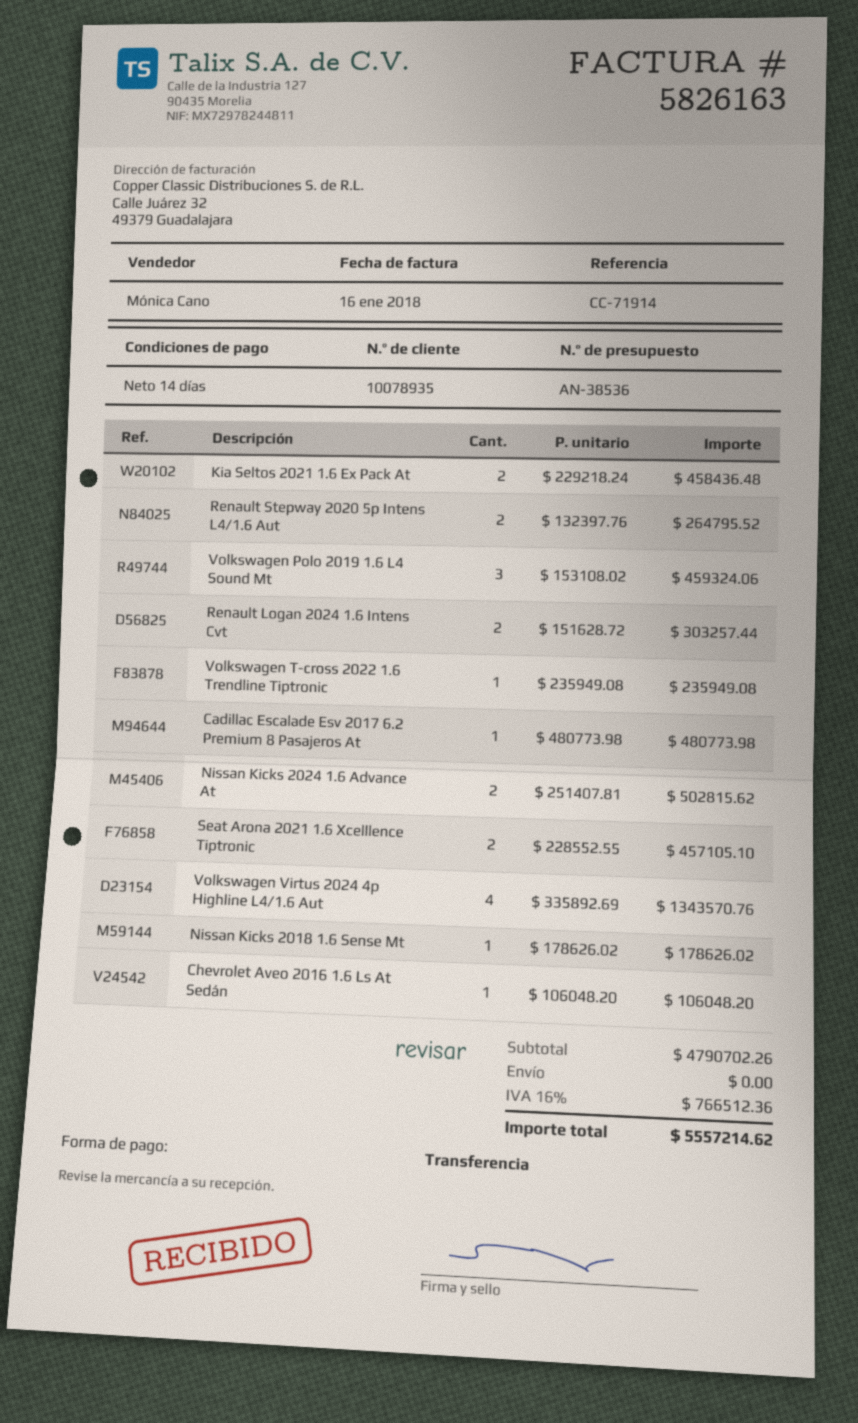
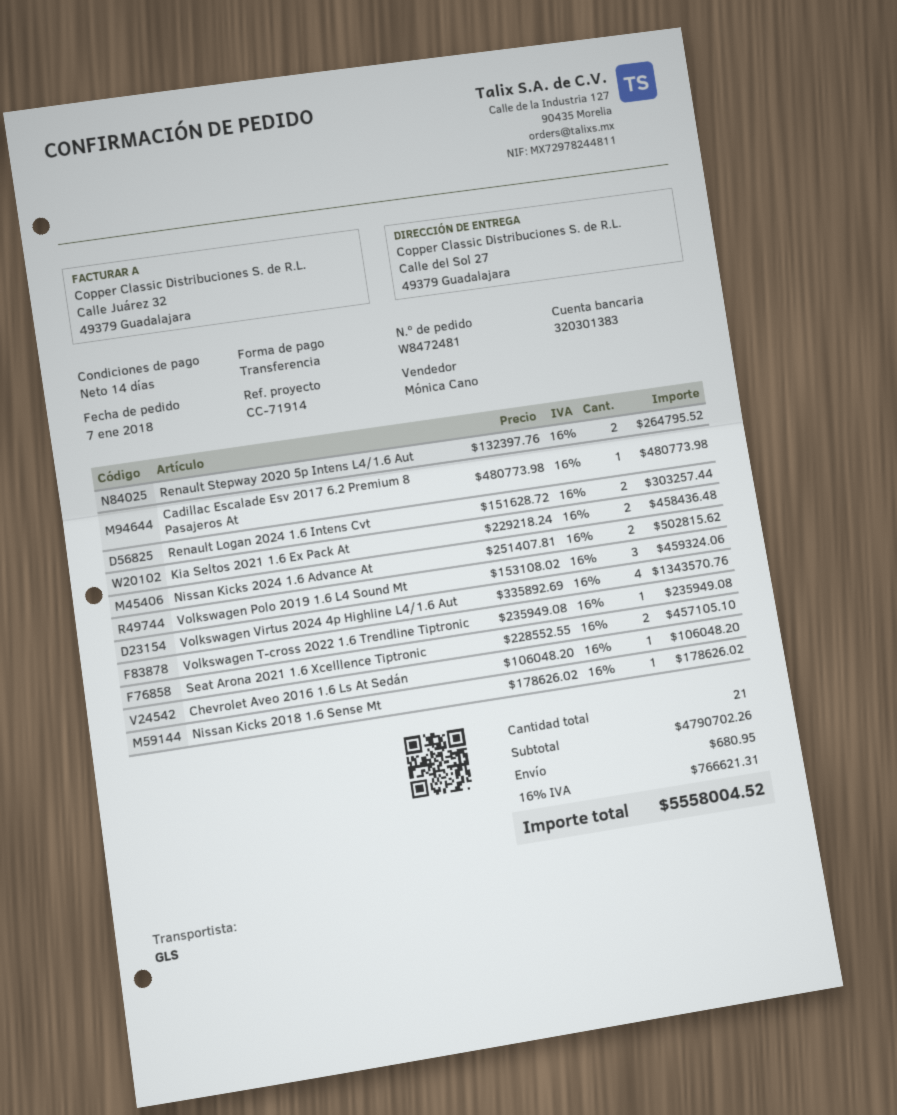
shipping: 0.00 -> 680.95
tax: 16% = 766512.36 -> 16% = 766621.31
total: 5557214.62 -> 5558004.52

